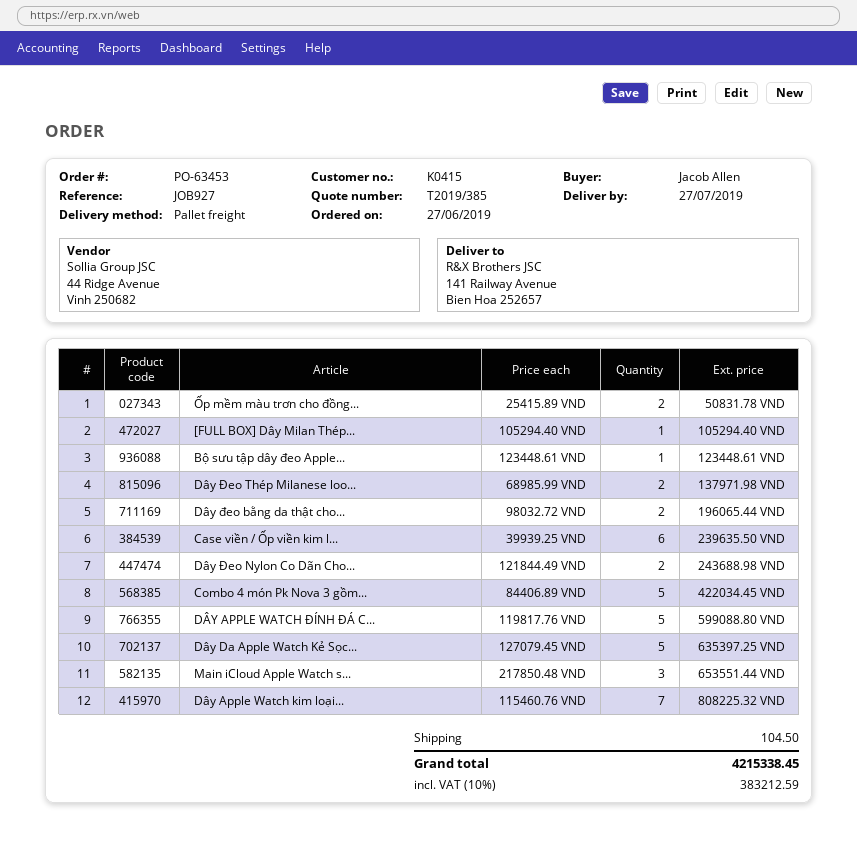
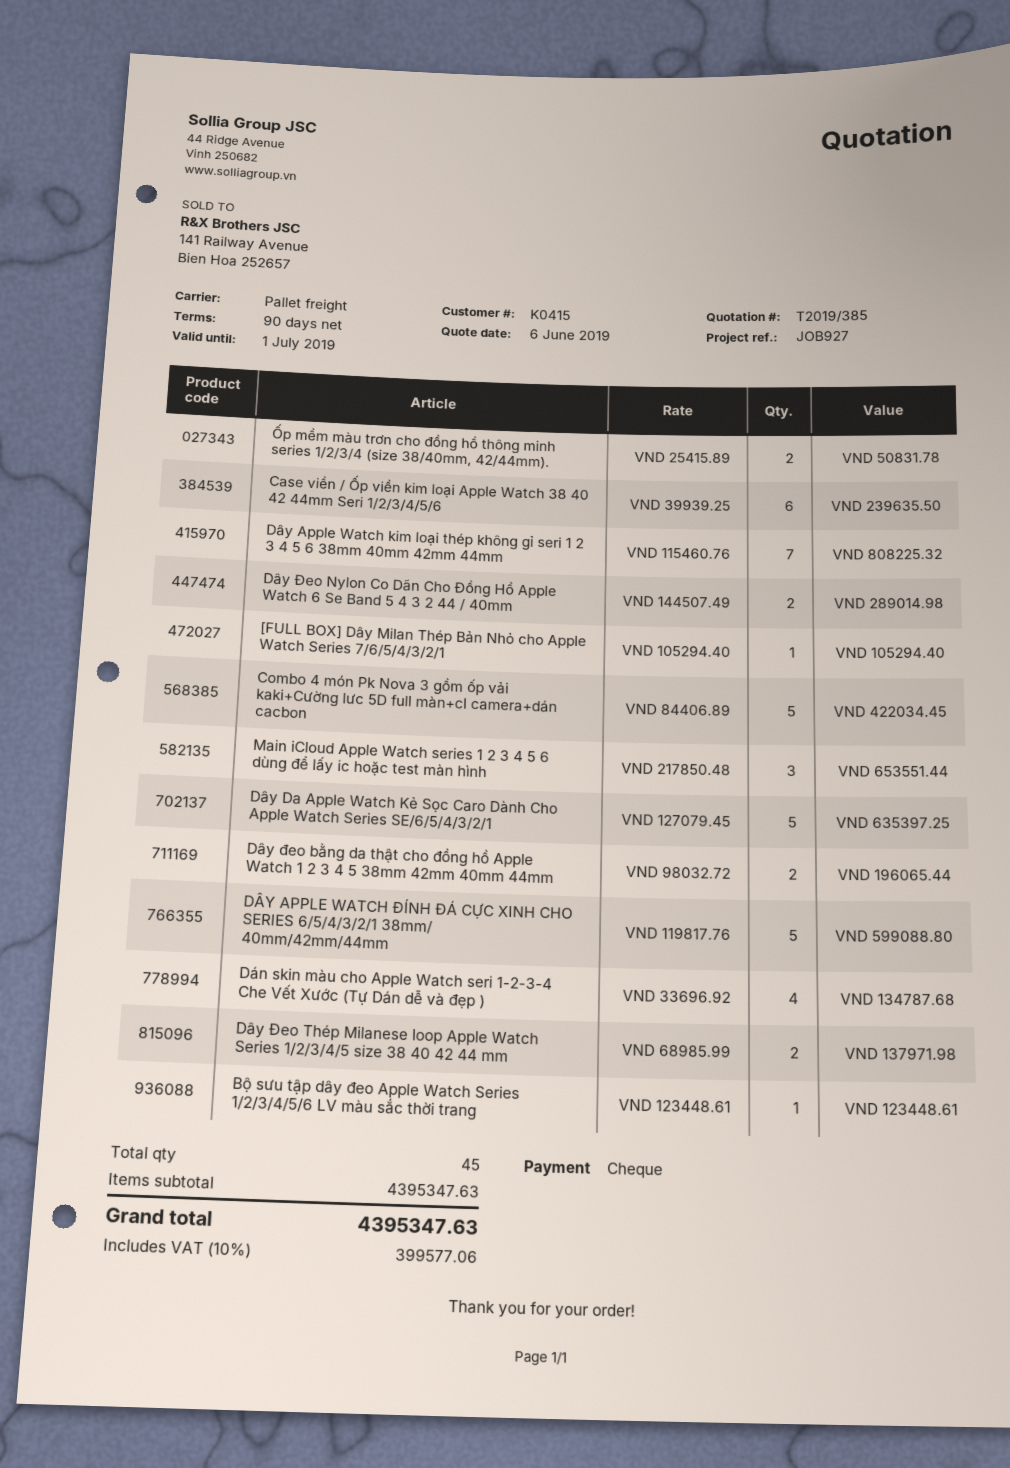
Dây Đeo Nylon Co Dãn Cho...: 2 x 121844.49 = 243688.98 -> 2 x 144507.49 = 289014.98
Dán skin màu cho Apple Watch seri 1-2-3-4 Che Vết Xước (Tự Dán dễ và đẹp ): none -> 4 x 33696.92 = 134787.68
shipping: 104.50 -> none
tax: 10% = 383212.59 -> 10% = 399577.06
total: 4215338.45 -> 4395347.63

